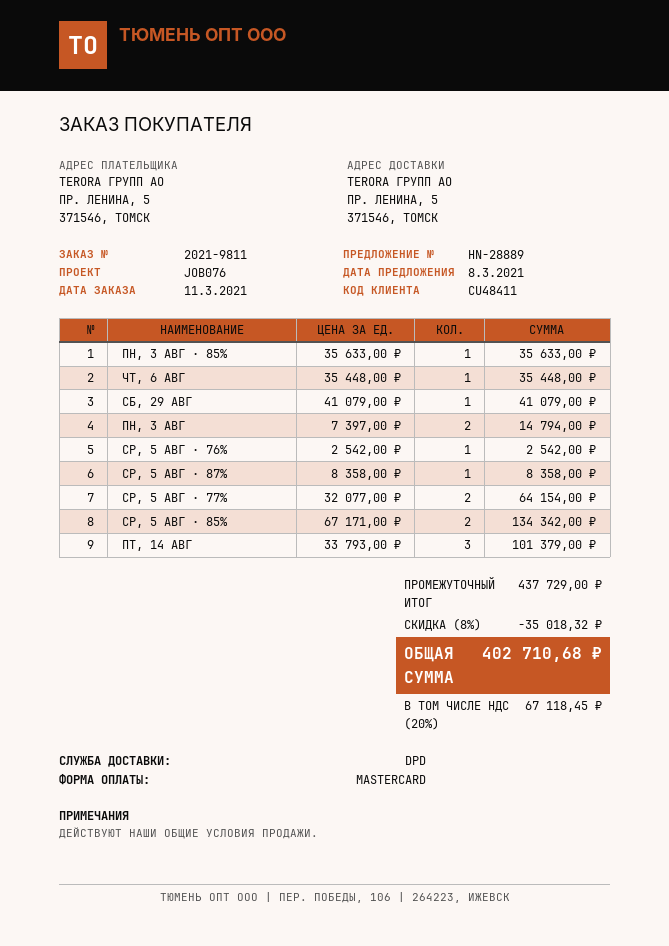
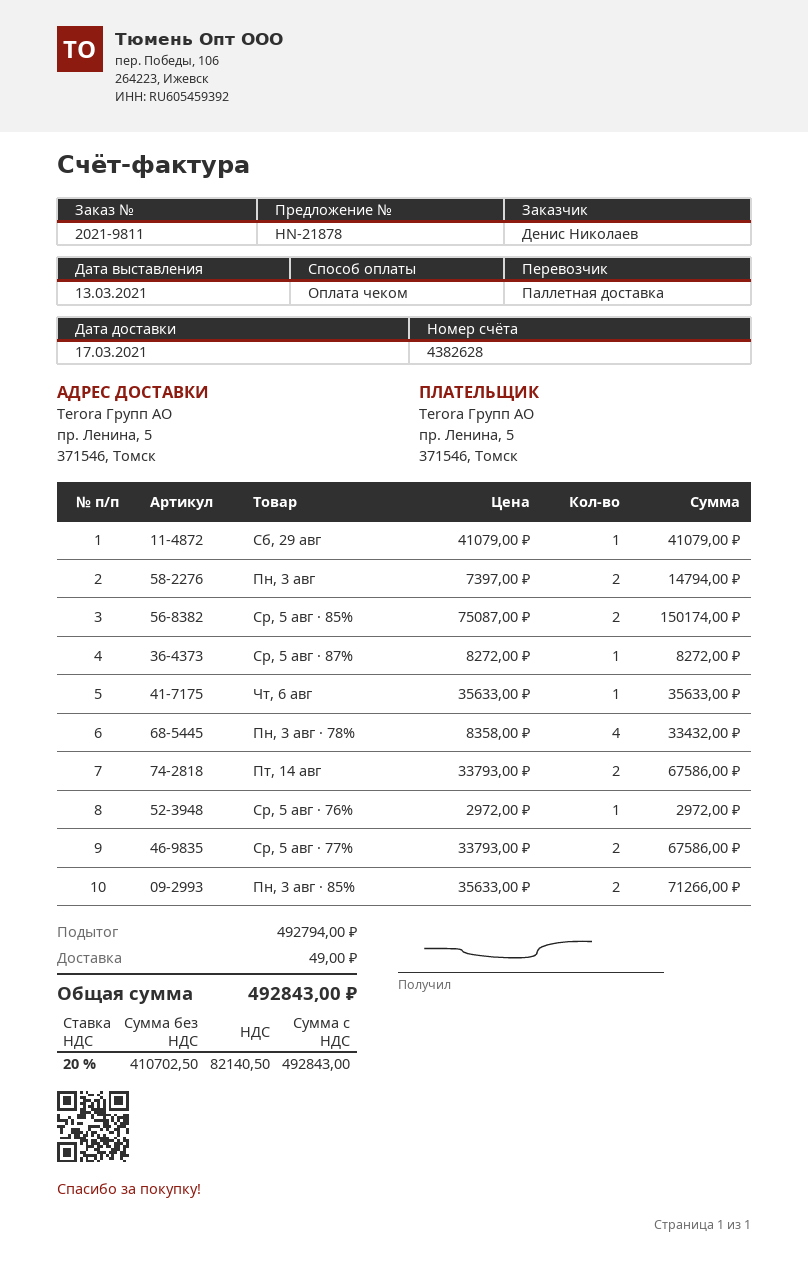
quote number: HN-28889 -> HN-21878
payment method: Mastercard -> cheque
shipping method: DPD -> pallet freight
ПН, 3 АВГ · 85%: 1 x 35633.00 = 35633.00 -> 2 x 35633.00 = 71266.00
ЧТ, 6 АВГ: 1 x 35448.00 = 35448.00 -> 1 x 35633.00 = 35633.00
СР, 5 АВГ · 76%: 1 x 2542.00 = 2542.00 -> 1 x 2972.00 = 2972.00
СР, 5 АВГ · 87%: 1 x 8358.00 = 8358.00 -> 1 x 8272.00 = 8272.00
СР, 5 АВГ · 77%: 2 x 32077.00 = 64154.00 -> 2 x 33793.00 = 67586.00
СР, 5 АВГ · 85%: 2 x 67171.00 = 134342.00 -> 2 x 75087.00 = 150174.00
ПТ, 14 АВГ: 3 x 33793.00 = 101379.00 -> 2 x 33793.00 = 67586.00
Пн, 3 авг · 78%: none -> 4 x 8358.00 = 33432.00
subtotal: 437729.00 -> 492794.00
discount: 8% = 35018.32 -> none
shipping: none -> 49.00
tax: 20% = 67118.45 -> 20% = 82140.50
total: 402710.68 -> 492843.00

